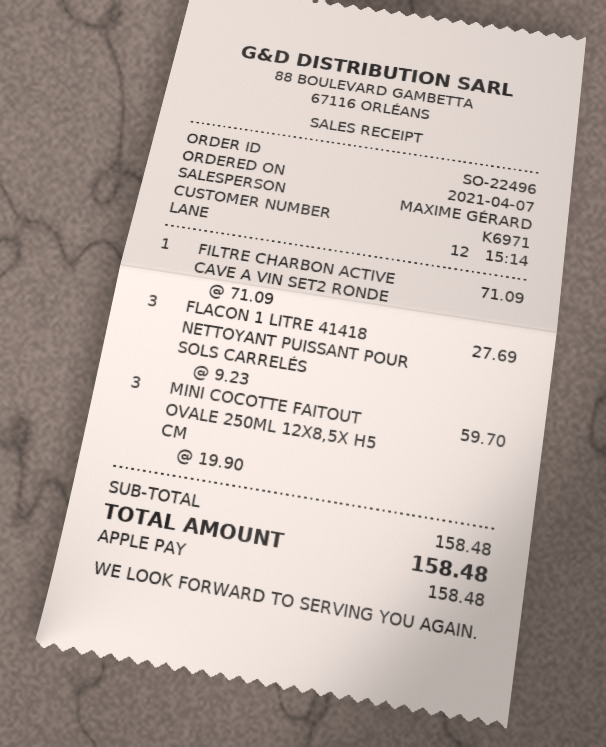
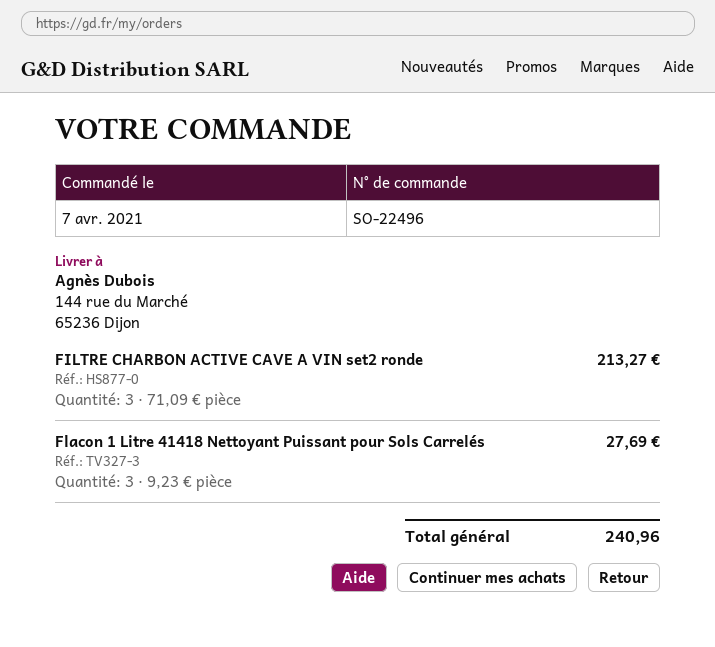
FILTRE CHARBON ACTIVE CAVE A VIN SET2 RONDE: 1 x 71.09 = 71.09 -> 3 x 71.09 = 213.27
MINI COCOTTE FAITOUT OVALE 250ML 12X8,5X H5 CM: 3 x 19.90 = 59.70 -> none
total: 158.48 -> 240.96

